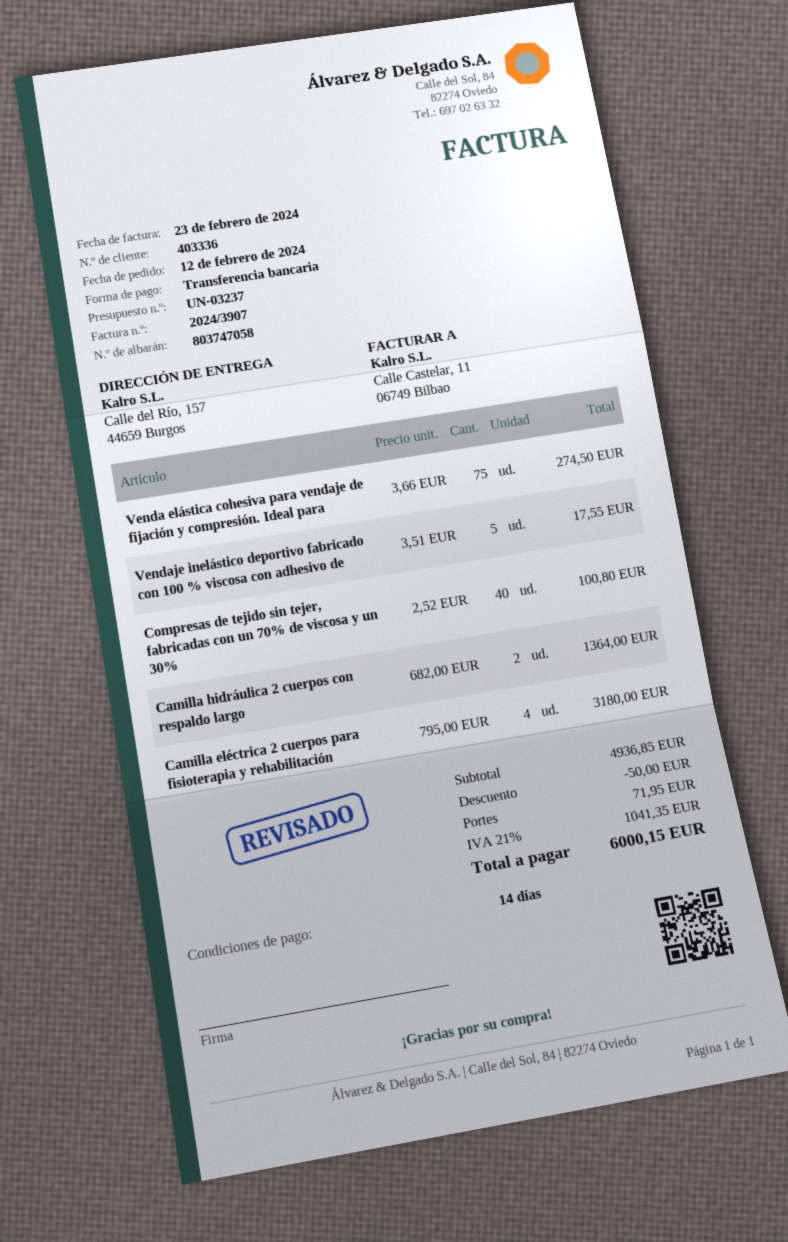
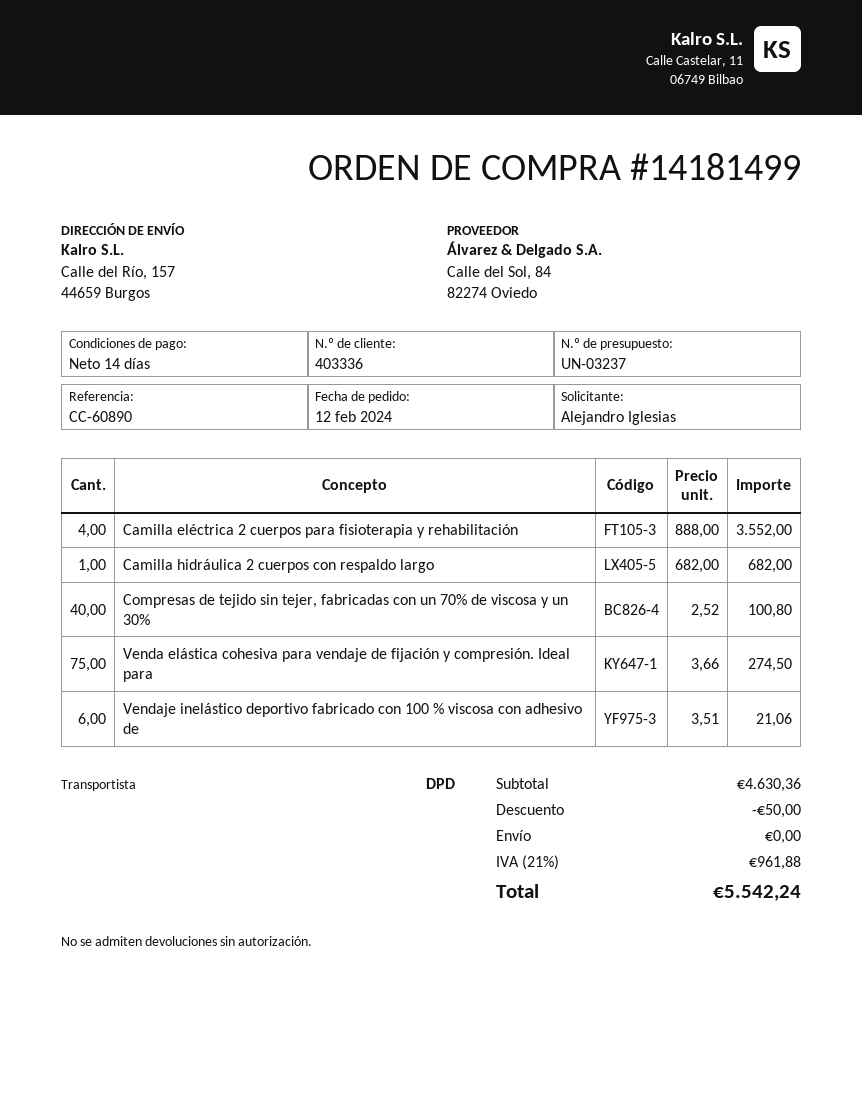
Vendaje inelástico deportivo fabricado con 100 % viscosa con adhesivo de: 5 x 3.51 = 17.55 -> 6 x 3.51 = 21.06
Camilla hidráulica 2 cuerpos con respaldo largo: 2 x 682.00 = 1364.00 -> 1 x 682.00 = 682.00
Camilla eléctrica 2 cuerpos para fisioterapia y rehabilitación: 4 x 795.00 = 3180.00 -> 4 x 888.00 = 3552.00
subtotal: 4936.85 -> 4630.36
shipping: 71.95 -> 0.00
tax: 21% = 1041.35 -> 21% = 961.88
total: 6000.15 -> 5542.24

